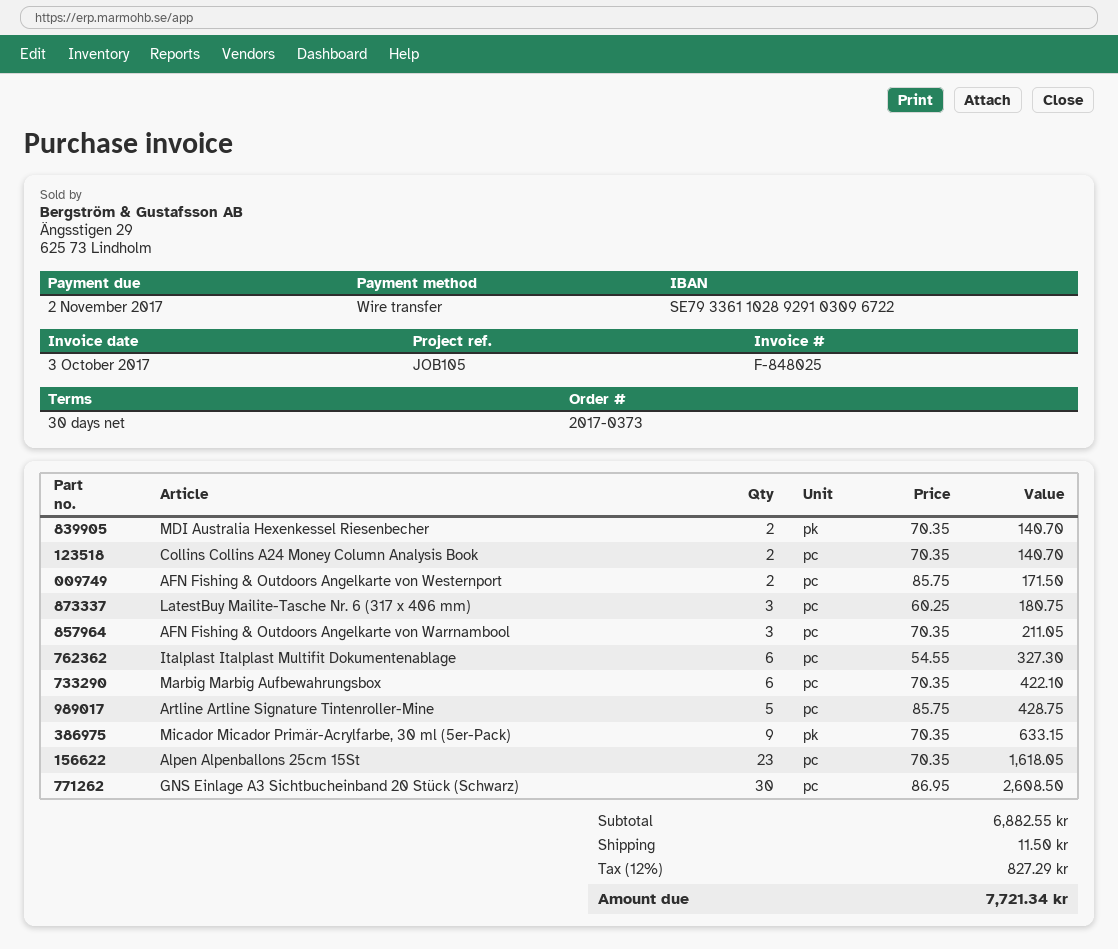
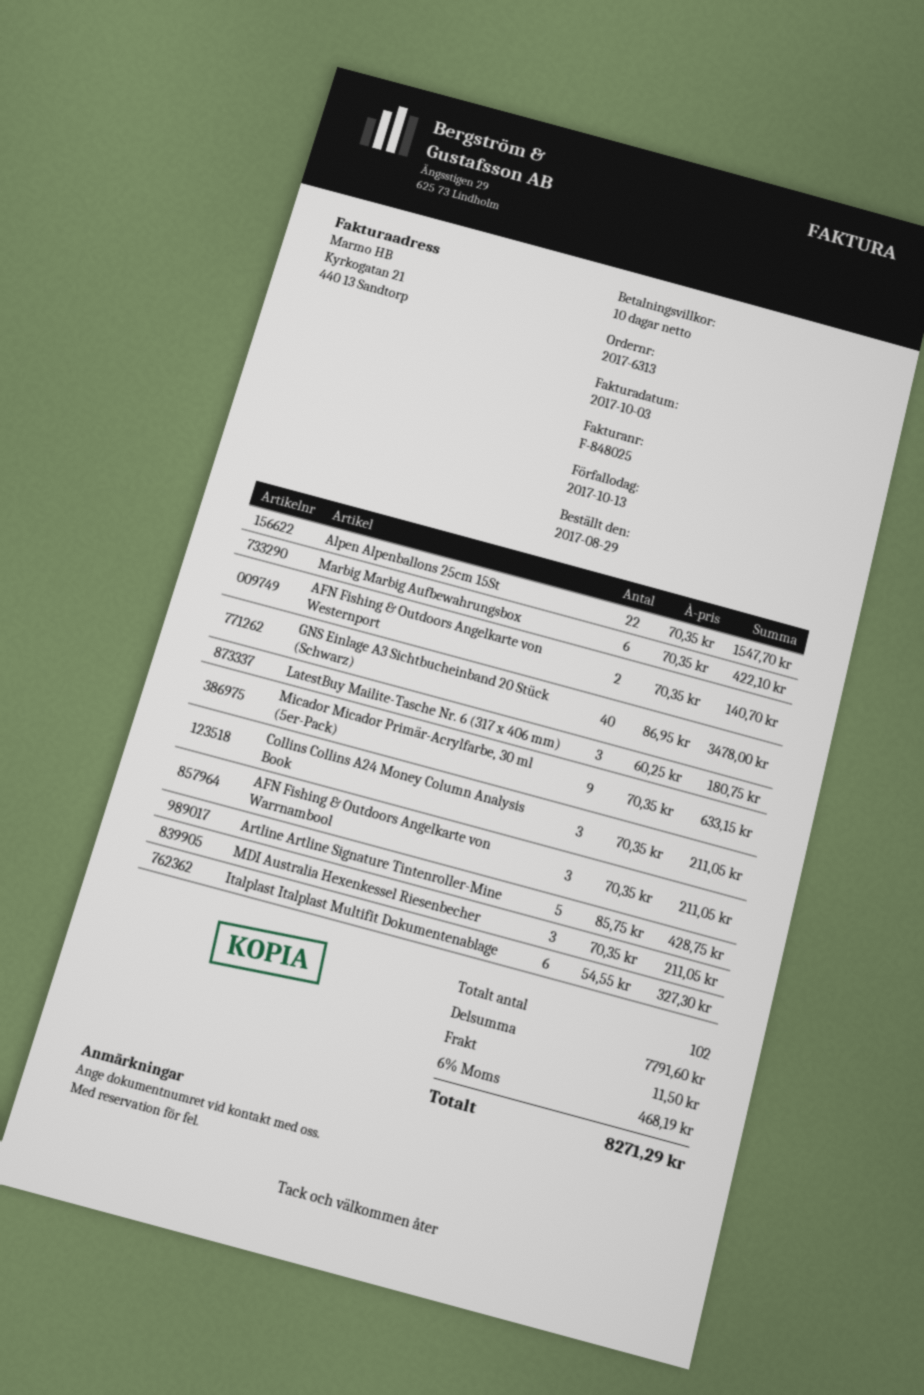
order number: 2017-0373 -> 2017-6313
payment terms: 30 days -> 10 days
due date: 2017-11-02 -> 2017-10-13
MDI Australia Hexenkessel Riesenbecher: 2 x 70.35 = 140.70 -> 3 x 70.35 = 211.05
Collins Collins A24 Money Column Analysis Book: 2 x 70.35 = 140.70 -> 3 x 70.35 = 211.05
AFN Fishing & Outdoors Angelkarte von Westernport: 2 x 85.75 = 171.50 -> 2 x 70.35 = 140.70
Alpen Alpenballons 25cm 15St: 23 x 70.35 = 1618.05 -> 22 x 70.35 = 1547.70
GNS Einlage A3 Sichtbucheinband 20 Stück (Schwarz): 30 x 86.95 = 2608.50 -> 40 x 86.95 = 3478.00
subtotal: 6882.55 -> 7791.60
tax: 12% = 827.29 -> 6% = 468.19
total: 7721.34 -> 8271.29

